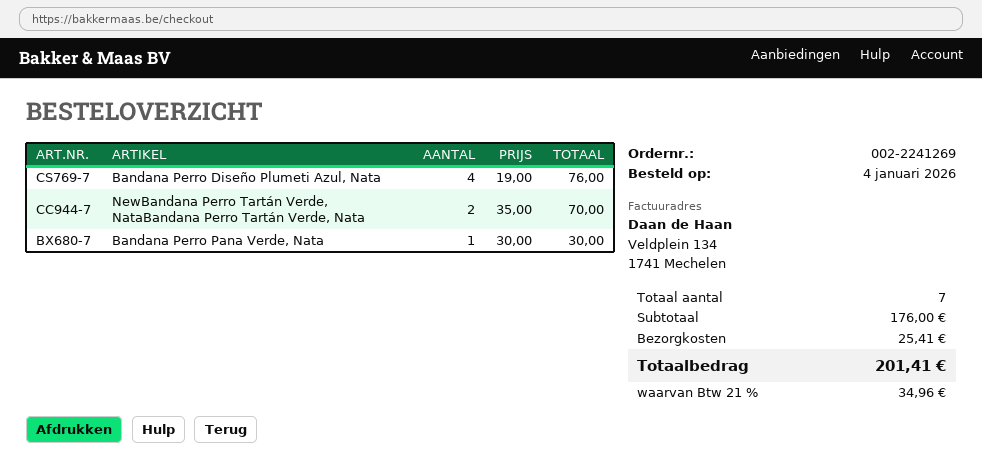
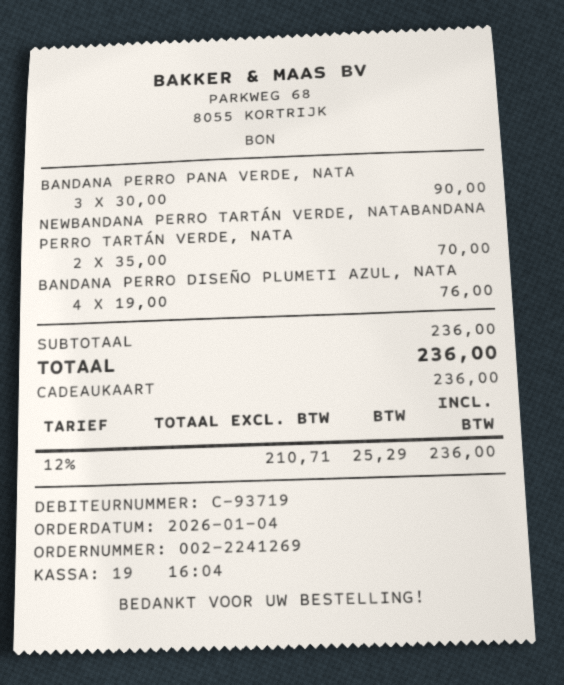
Bandana Perro Pana Verde, Nata: 1 x 30.00 = 30.00 -> 3 x 30.00 = 90.00
subtotal: 176.00 -> 236.00
shipping: 25.41 -> none
tax: 21% = 34.96 -> 12% = 25.29
total: 201.41 -> 236.00

